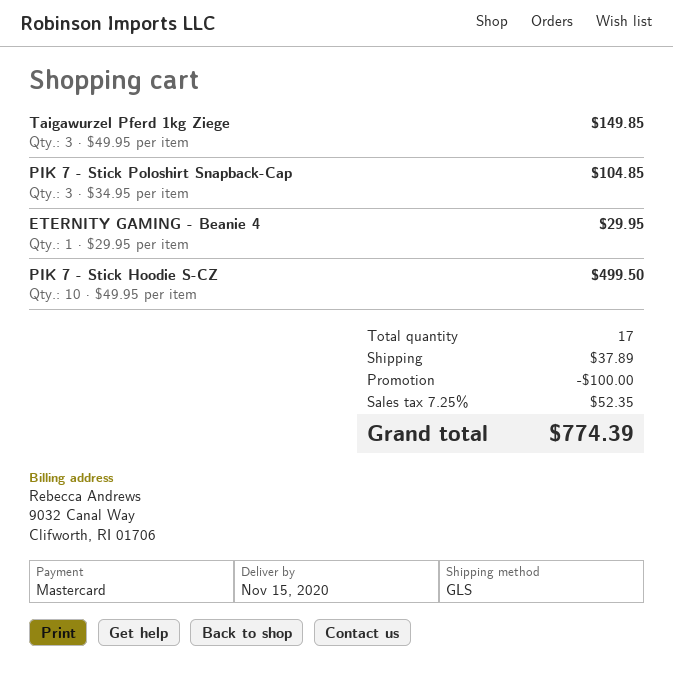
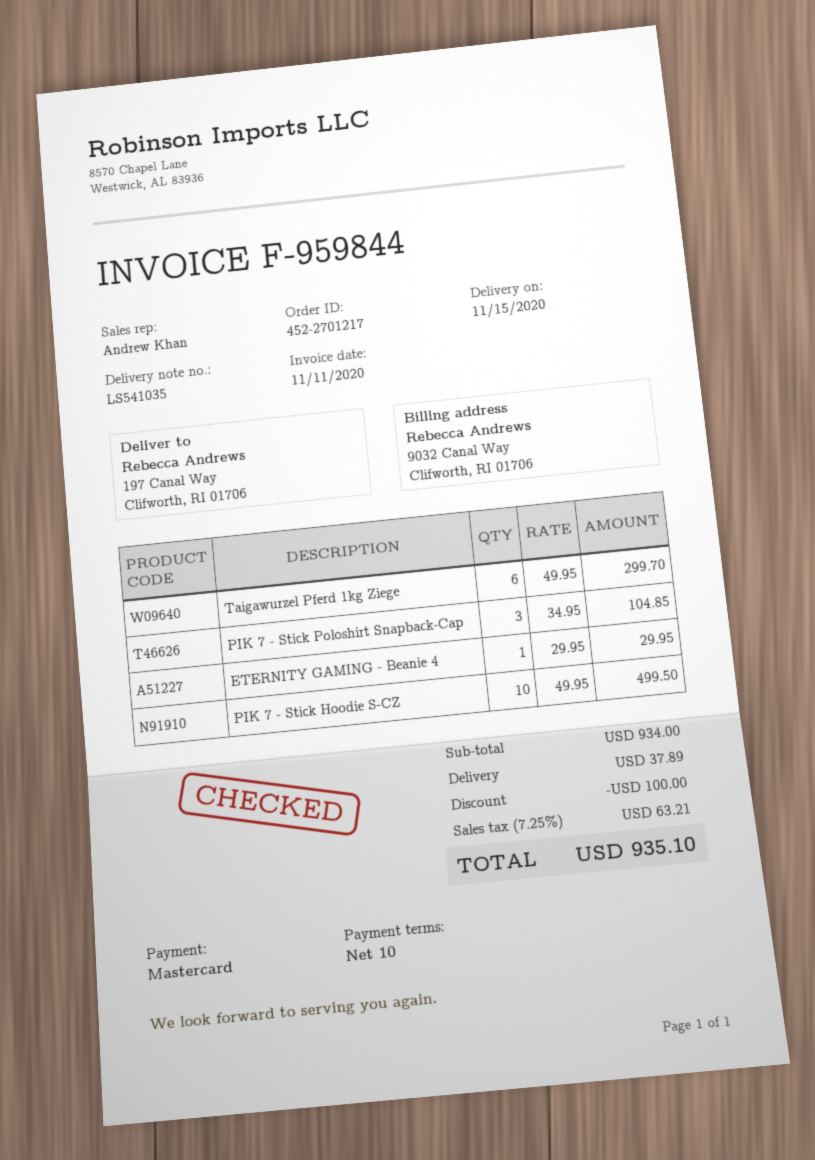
Taigawurzel Pferd 1kg Ziege: 3 x 49.95 = 149.85 -> 6 x 49.95 = 299.70
tax: 7.25% = 52.35 -> 7.25% = 63.21
total: 774.39 -> 935.10

